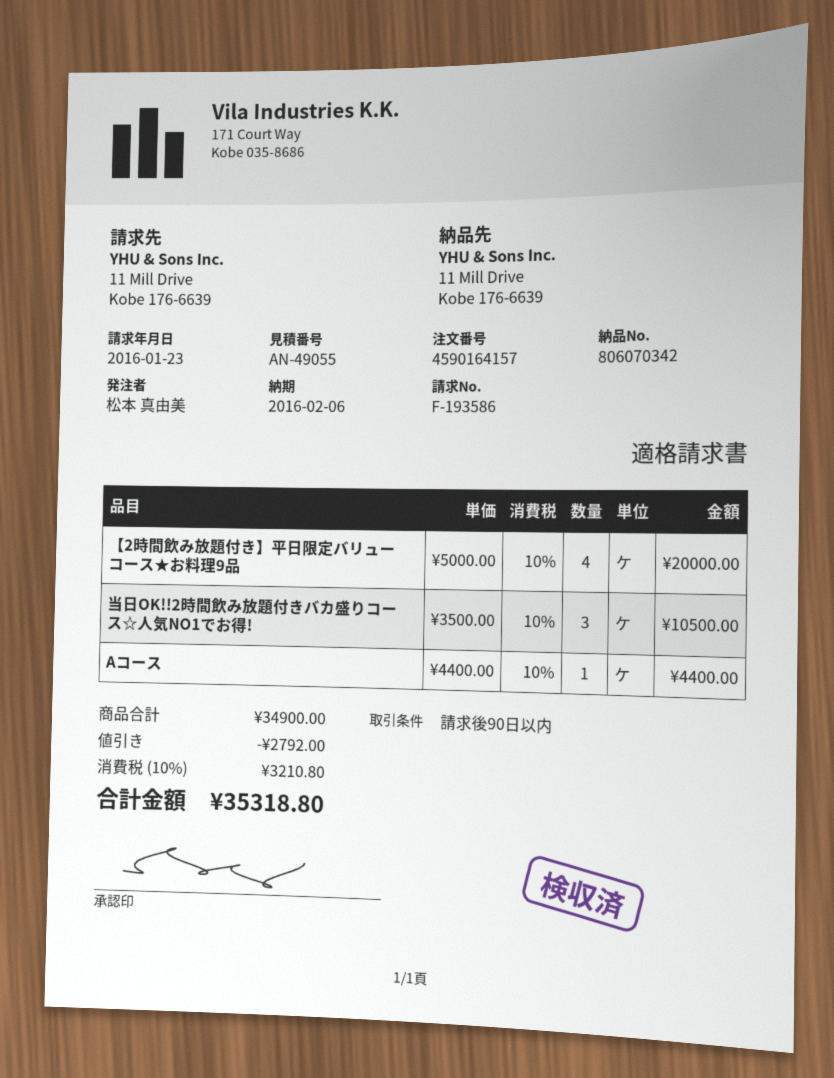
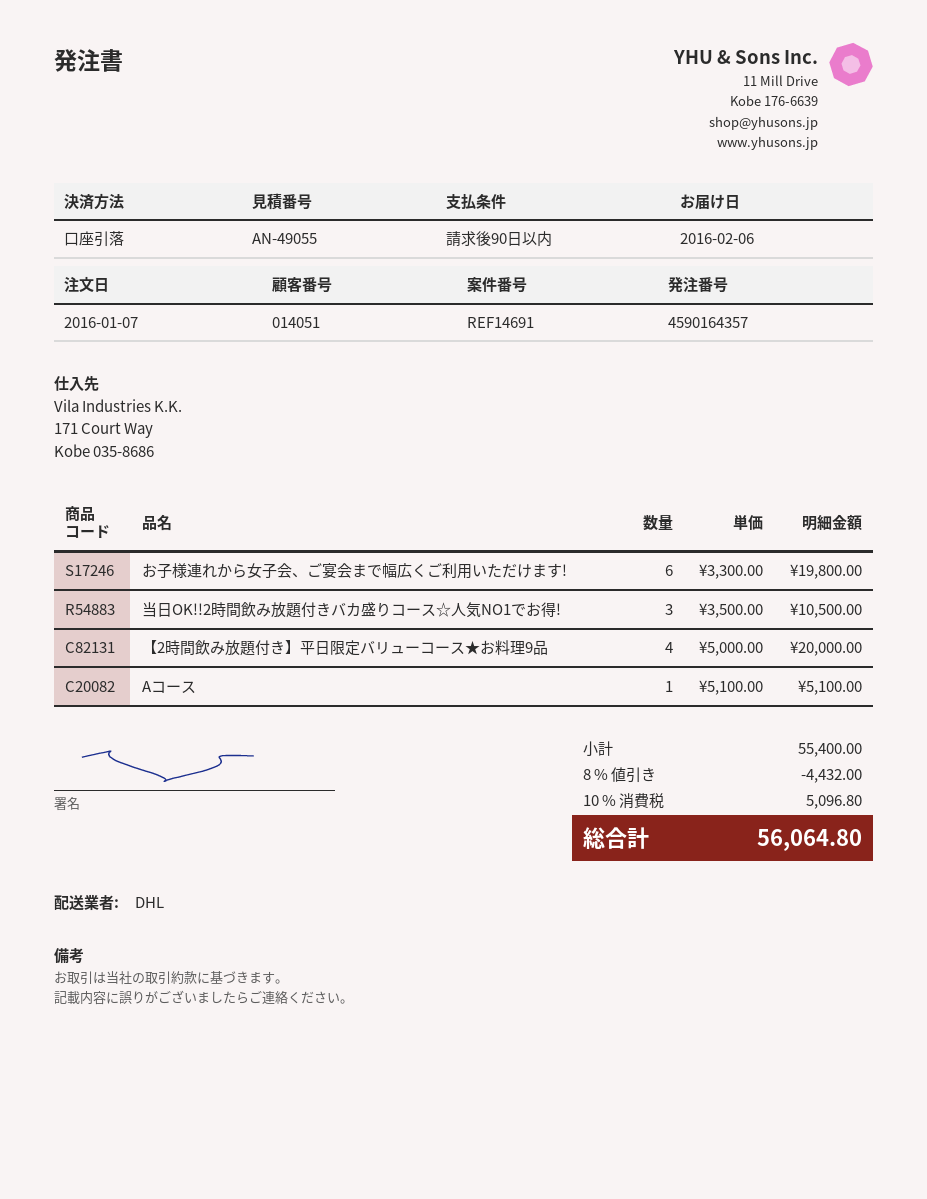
order number: 4590164157 -> 4590164357
Aコース: 1 x 4400.00 = 4400.00 -> 1 x 5100.00 = 5100.00
お子様連れから女子会、ご宴会まで幅広くご利用いただけます!: none -> 6 x 3300.00 = 19800.00
subtotal: 34900.00 -> 55400.00
discount: 2792.00 -> 4432.00
tax: 10% = 3210.80 -> 10% = 5096.80
total: 35318.80 -> 56064.80

